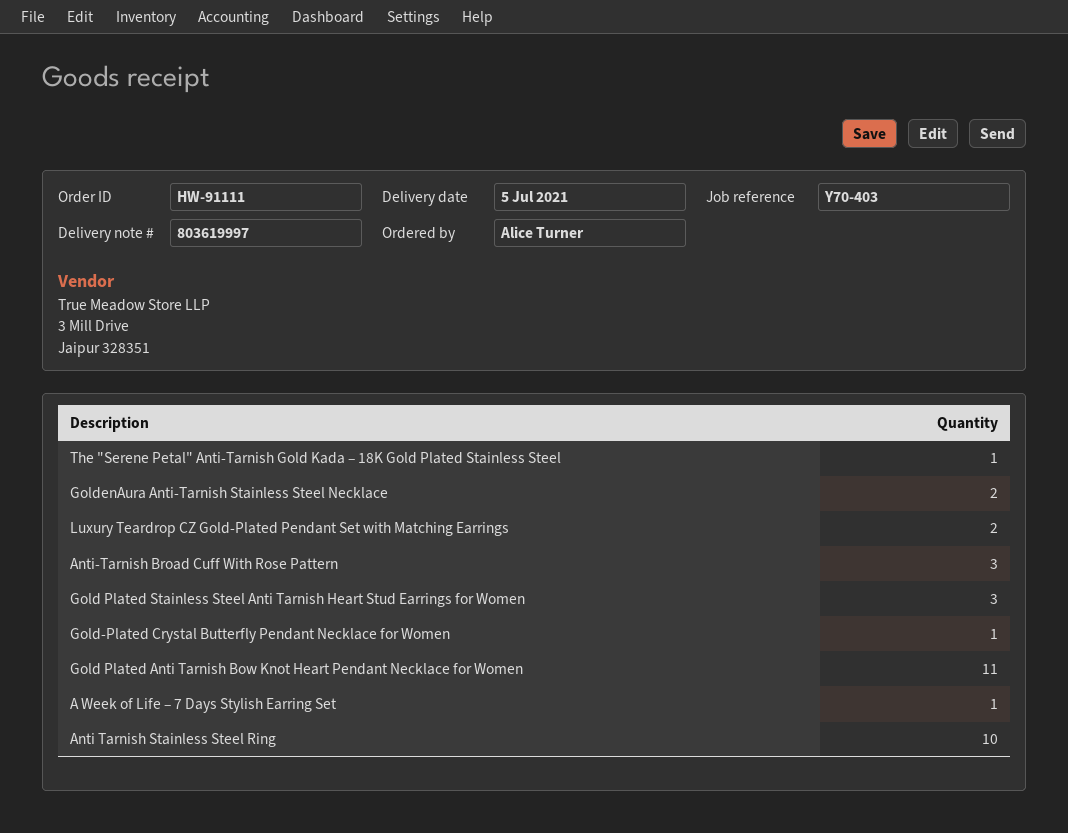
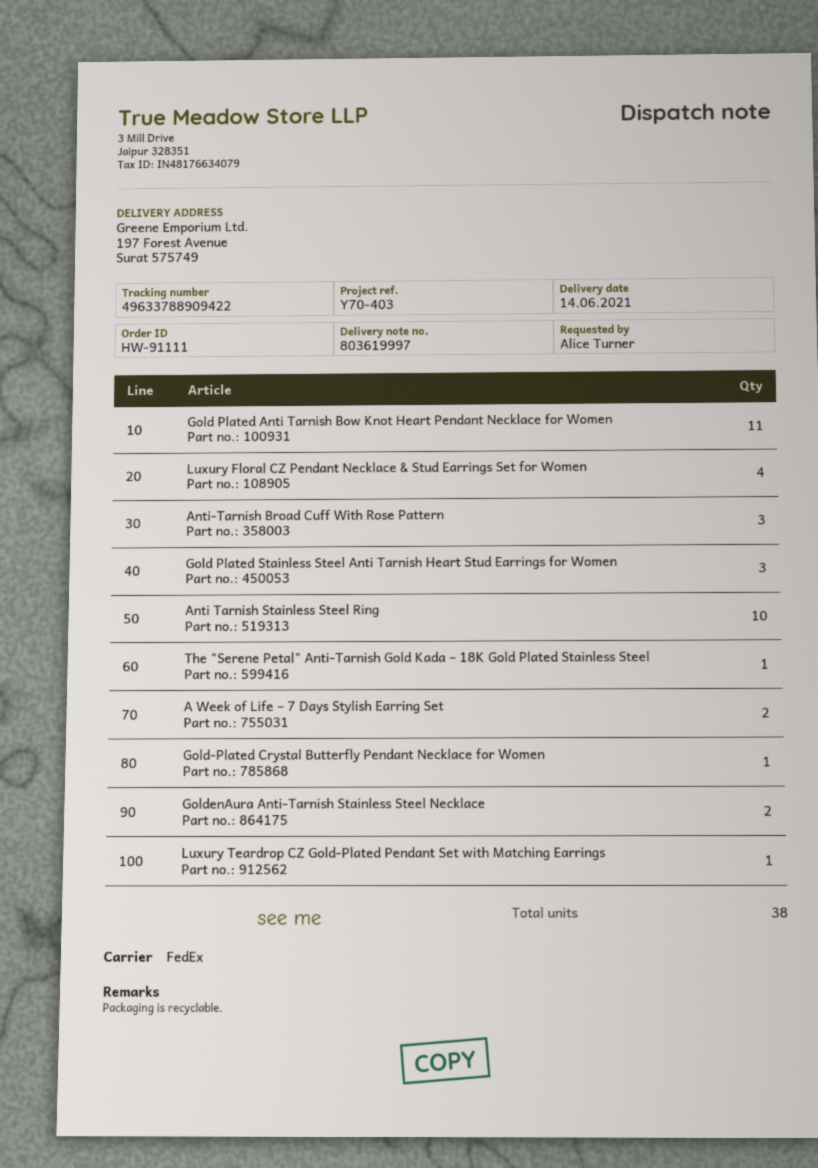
delivery date: 2021-07-05 -> 2021-06-14
Luxury Teardrop CZ Gold-Plated Pendant Set with Matching Earrings: 2 -> 1
A Week of Life – 7 Days Stylish Earring Set: 1 -> 2
Luxury Floral CZ Pendant Necklace & Stud Earrings Set for Women: none -> 4

